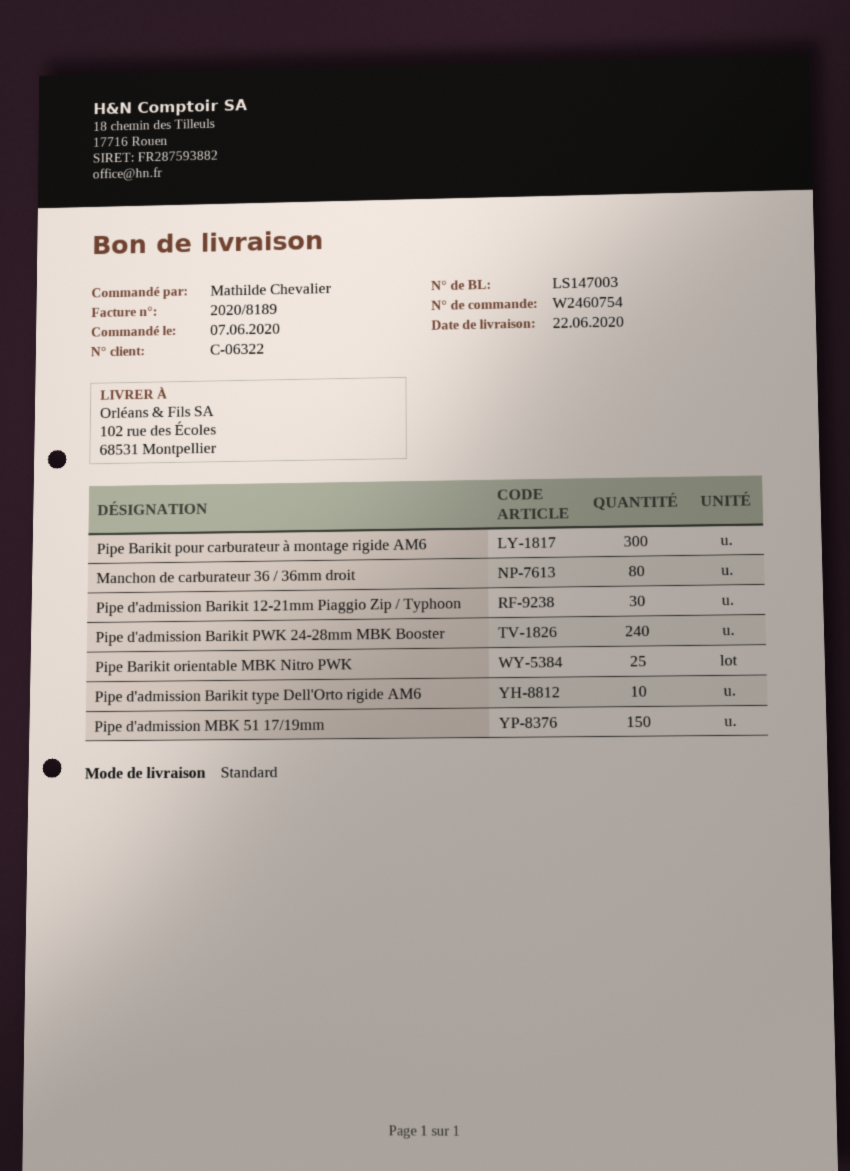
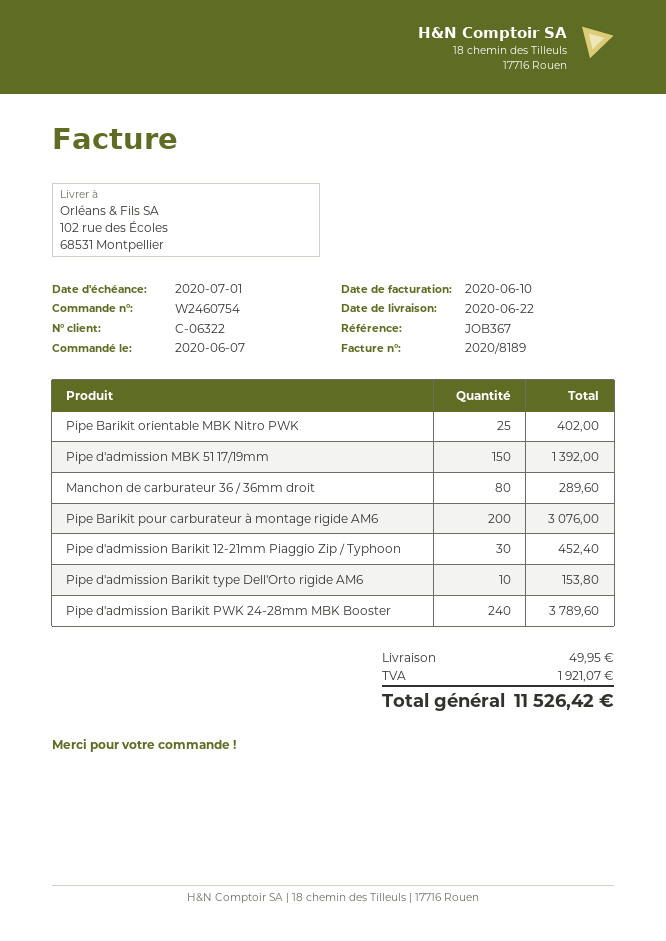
Pipe Barikit pour carburateur à montage rigide AM6: 300 -> 200

